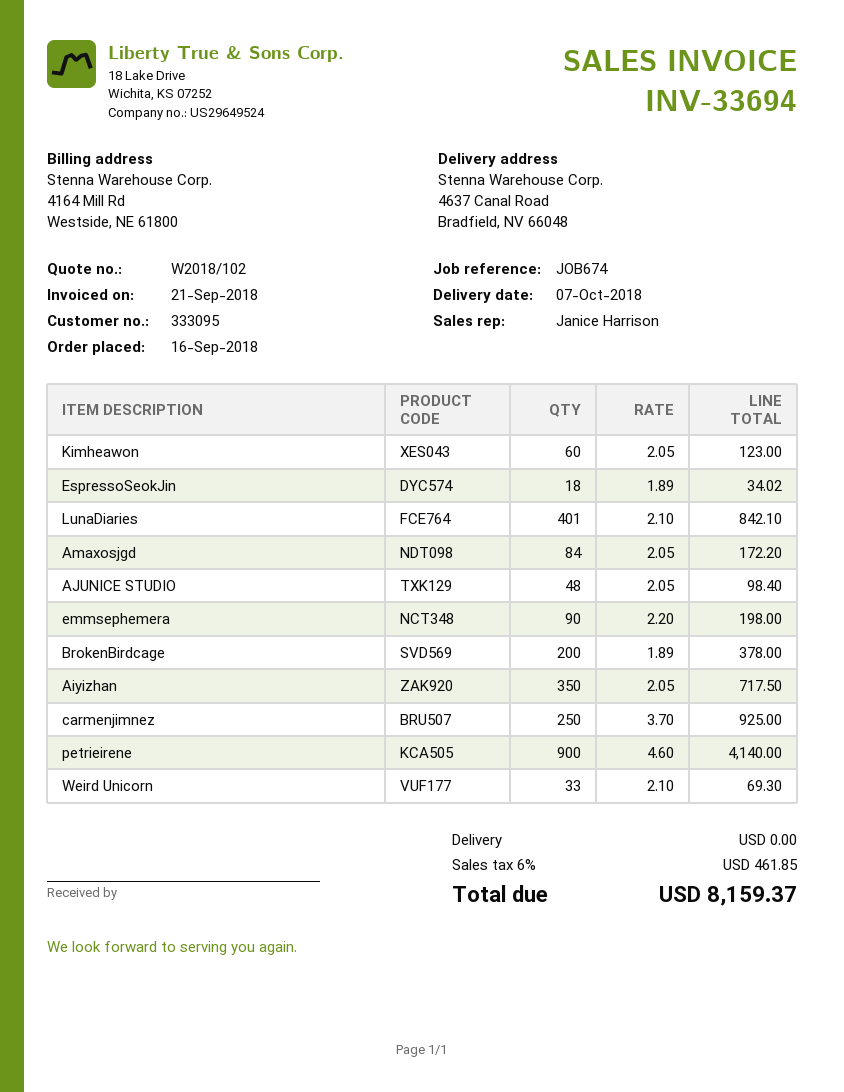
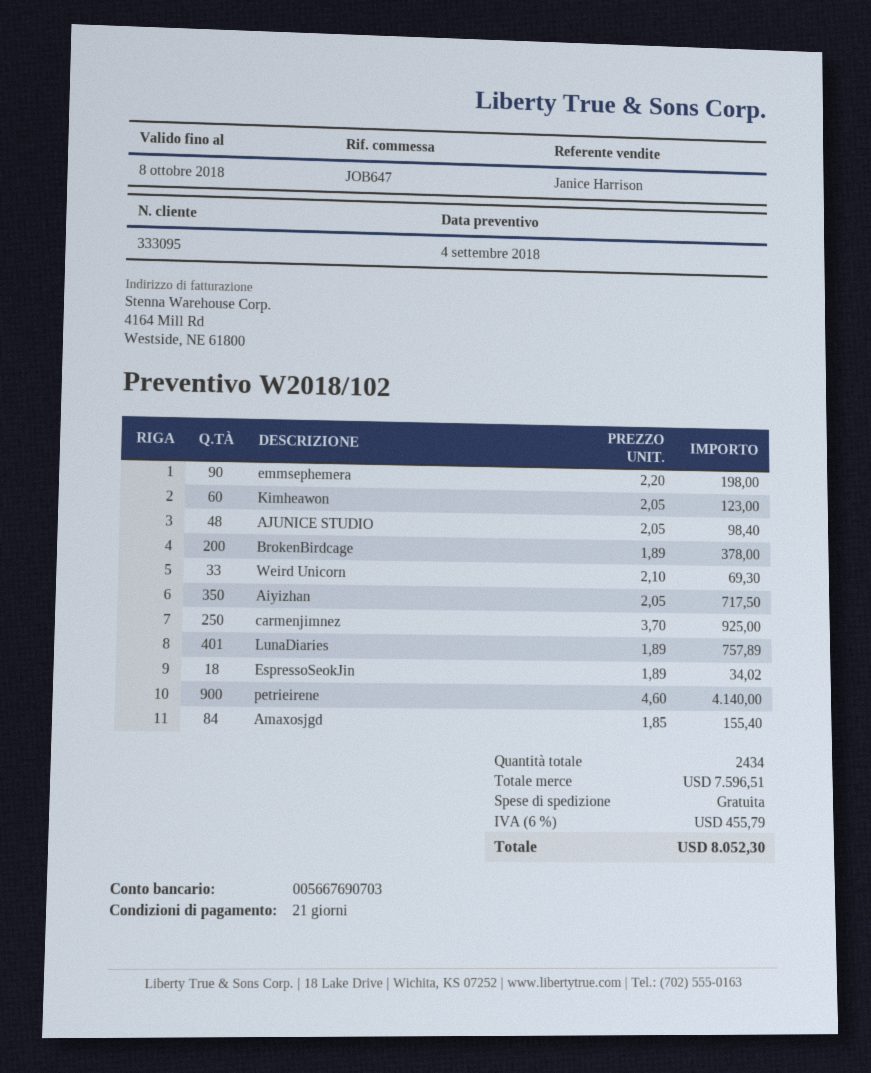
reference: JOB674 -> JOB647
LunaDiaries: 401 x 2.10 = 842.10 -> 401 x 1.89 = 757.89
Amaxosjgd: 84 x 2.05 = 172.20 -> 84 x 1.85 = 155.40
tax: 6% = 461.85 -> 6% = 455.79
total: 8159.37 -> 8052.30

